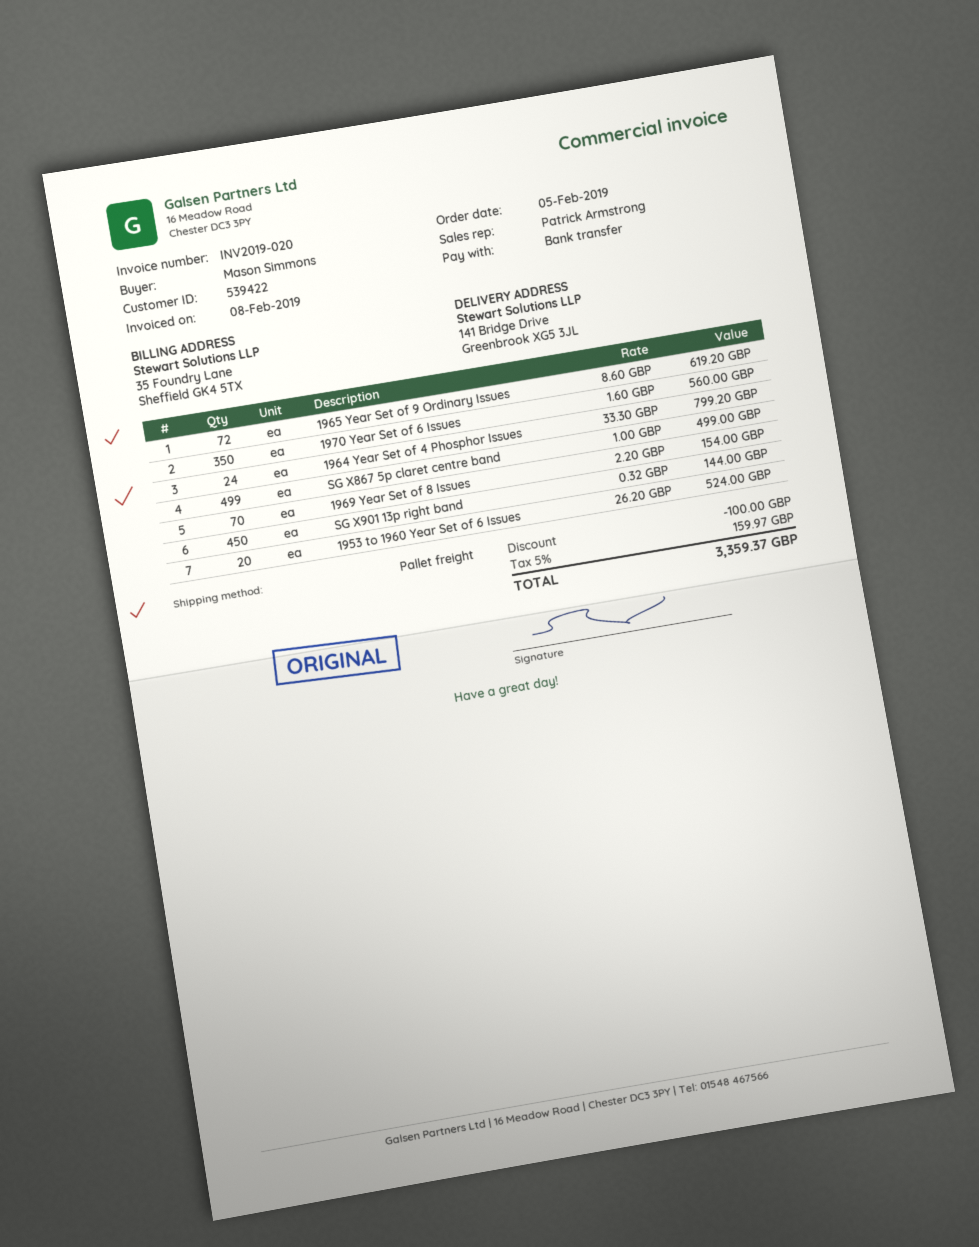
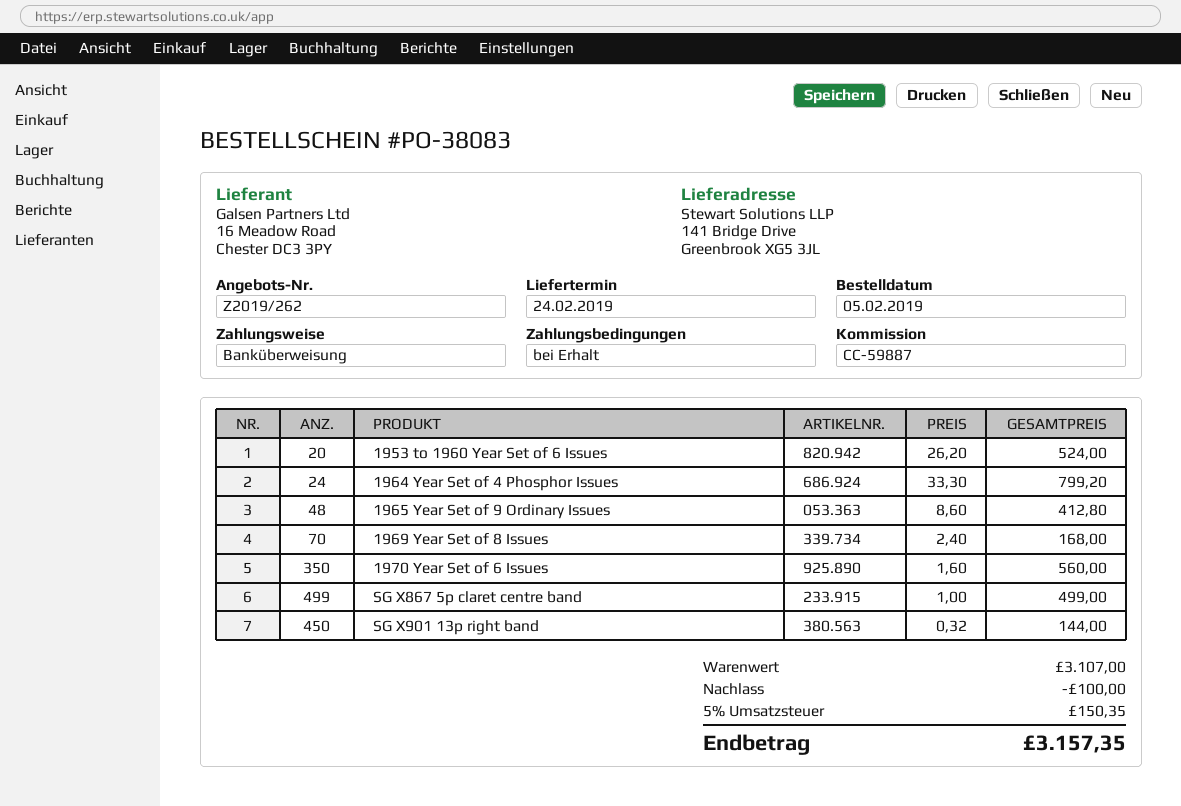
1965 Year Set of 9 Ordinary Issues: 72 x 8.60 = 619.20 -> 48 x 8.60 = 412.80
1969 Year Set of 8 Issues: 70 x 2.20 = 154.00 -> 70 x 2.40 = 168.00
tax: 5% = 159.97 -> 5% = 150.35
total: 3359.37 -> 3157.35

